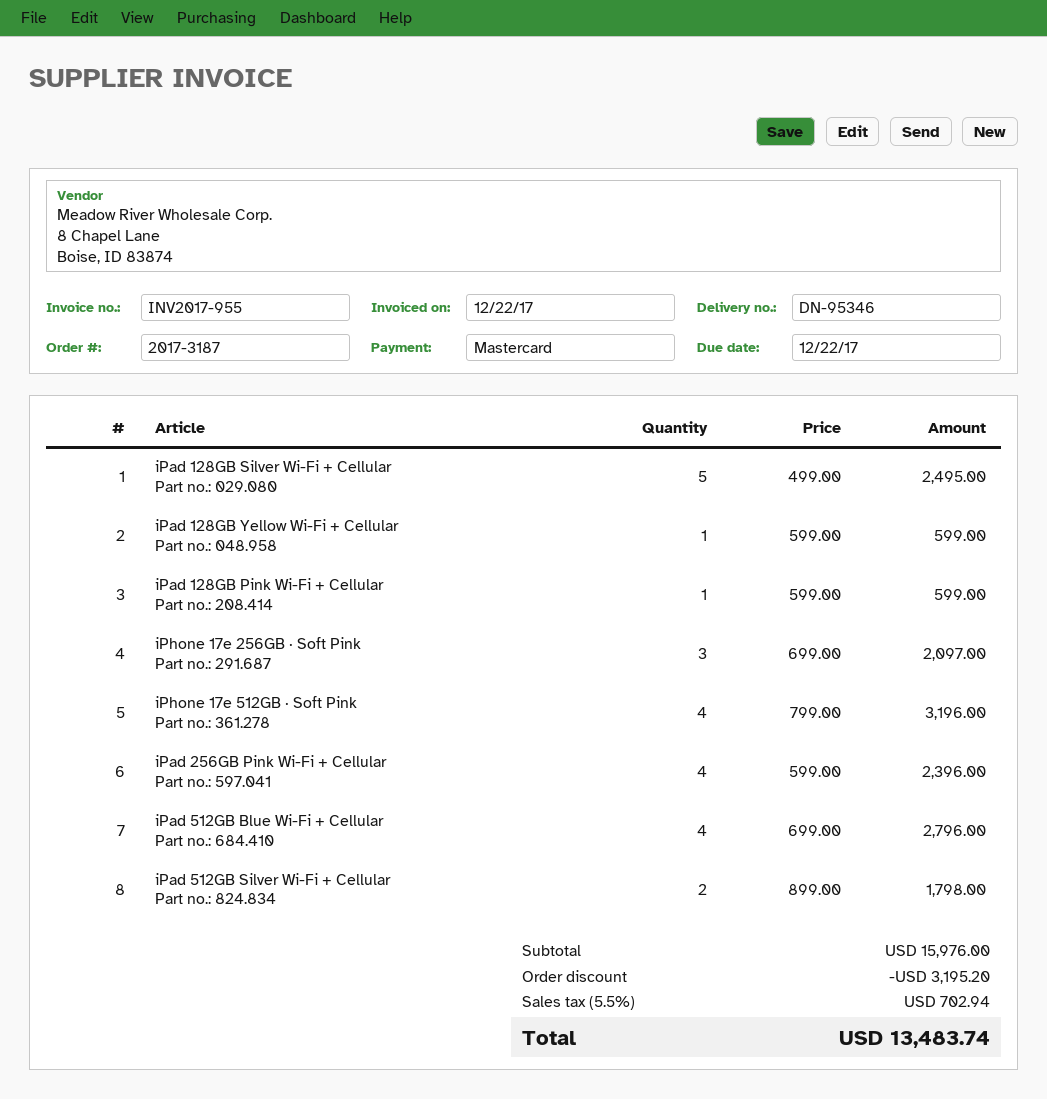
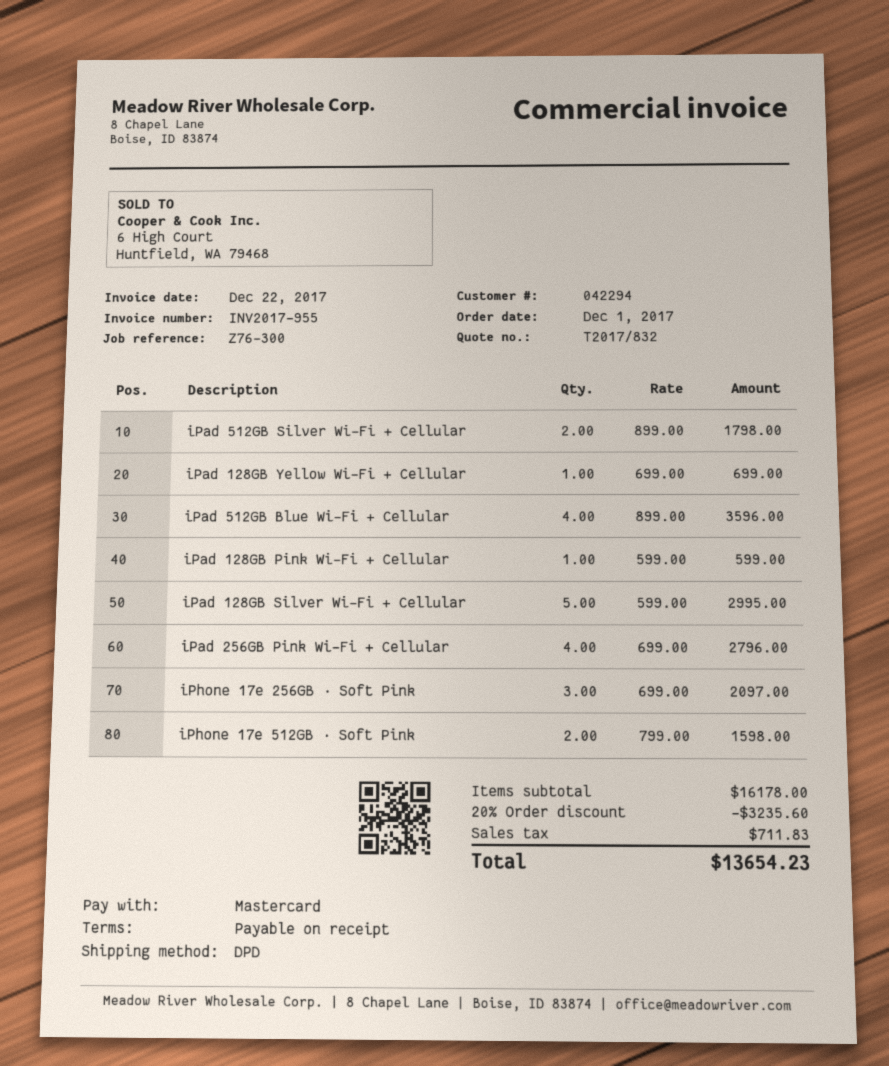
iPad 128GB Silver Wi-Fi + Cellular: 5 x 499.00 = 2495.00 -> 5 x 599.00 = 2995.00
iPad 128GB Yellow Wi-Fi + Cellular: 1 x 599.00 = 599.00 -> 1 x 699.00 = 699.00
iPhone 17e 512GB · Soft Pink: 4 x 799.00 = 3196.00 -> 2 x 799.00 = 1598.00
iPad 256GB Pink Wi-Fi + Cellular: 4 x 599.00 = 2396.00 -> 4 x 699.00 = 2796.00
iPad 512GB Blue Wi-Fi + Cellular: 4 x 699.00 = 2796.00 -> 4 x 899.00 = 3596.00
subtotal: 15976.00 -> 16178.00
discount: 3195.20 -> 3235.60
tax: 702.94 -> 711.83
total: 13483.74 -> 13654.23

